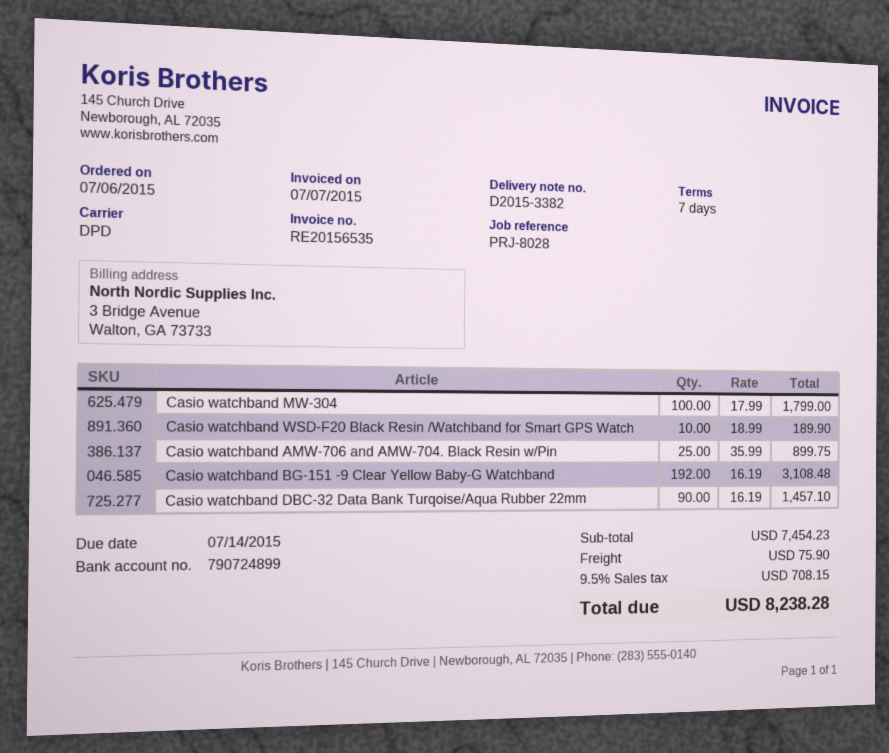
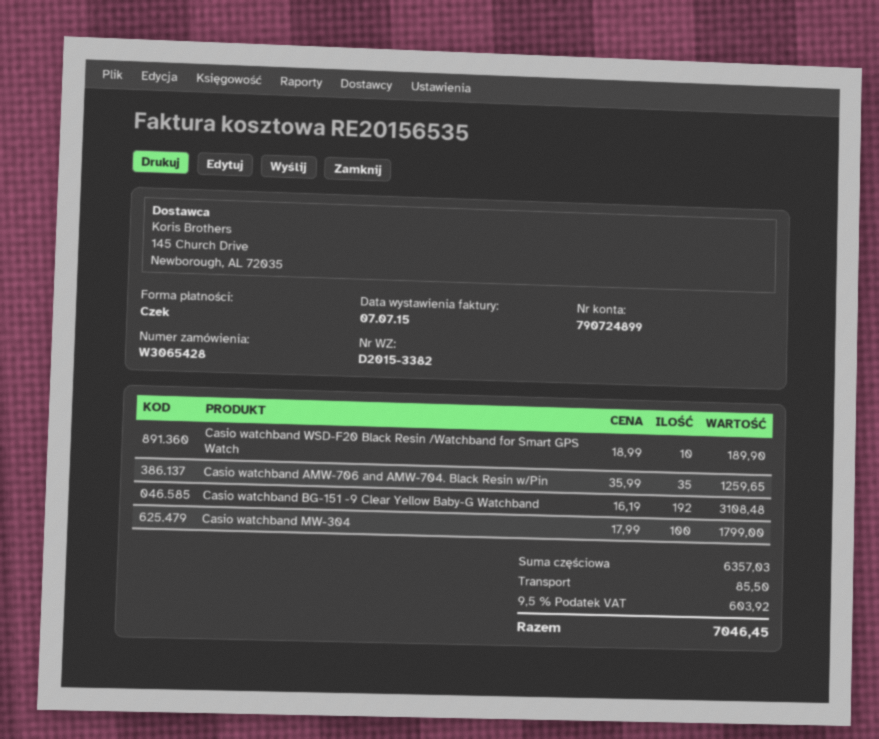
Casio watchband AMW-706 and AMW-704. Black Resin w/Pin: 25 x 35.99 = 899.75 -> 35 x 35.99 = 1259.65
Casio watchband DBC-32 Data Bank Turqoise/Aqua Rubber 22mm: 90 x 16.19 = 1457.10 -> none
subtotal: 7454.23 -> 6357.03
shipping: 75.90 -> 85.50
tax: 9.5% = 708.15 -> 9.5% = 603.92
total: 8238.28 -> 7046.45

